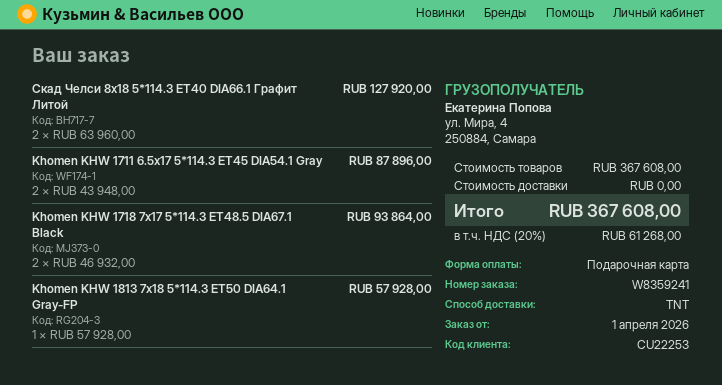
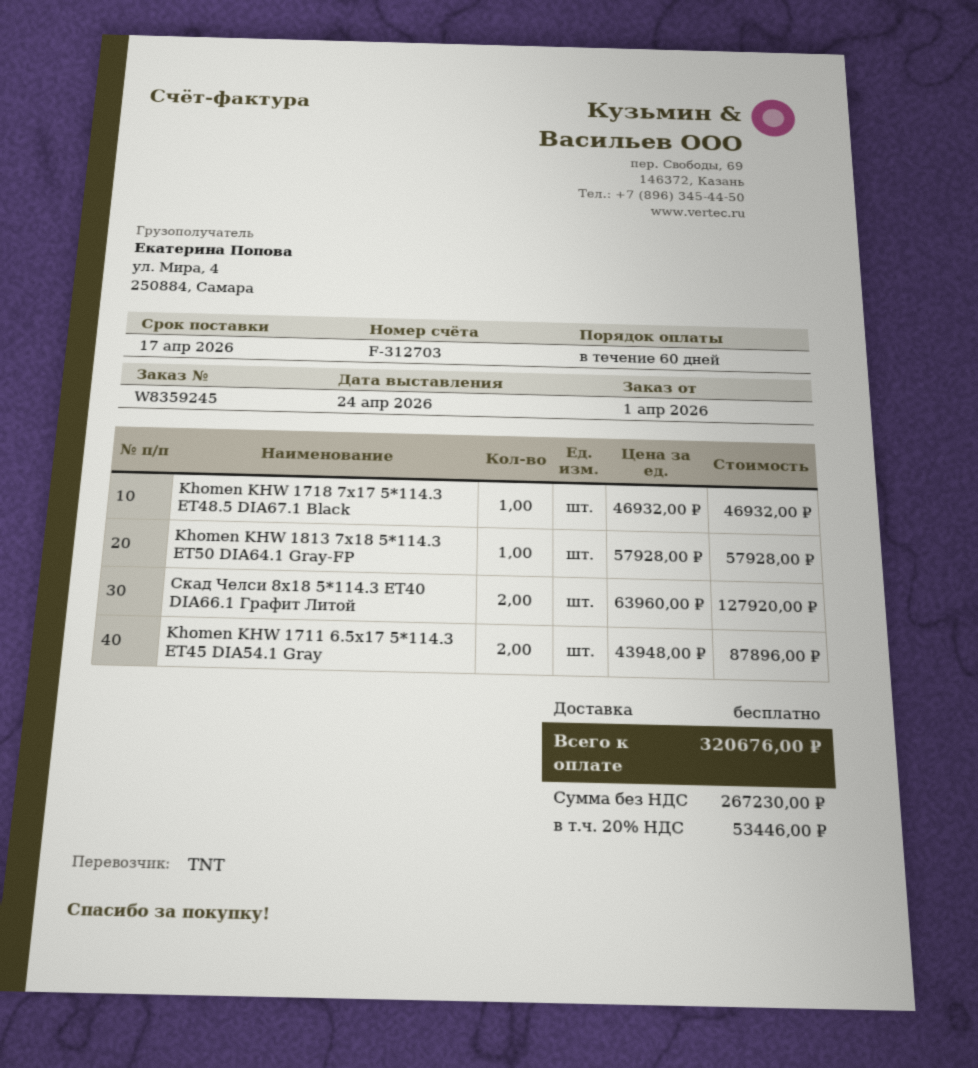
order number: W8359241 -> W8359245
Khomen KHW 1718 7x17 5*114.3 ET48.5 DIA67.1 Black: 2 x 46932.00 = 93864.00 -> 1 x 46932.00 = 46932.00
tax: 20% = 61268.00 -> 20% = 53446.00
total: 367608.00 -> 320676.00

